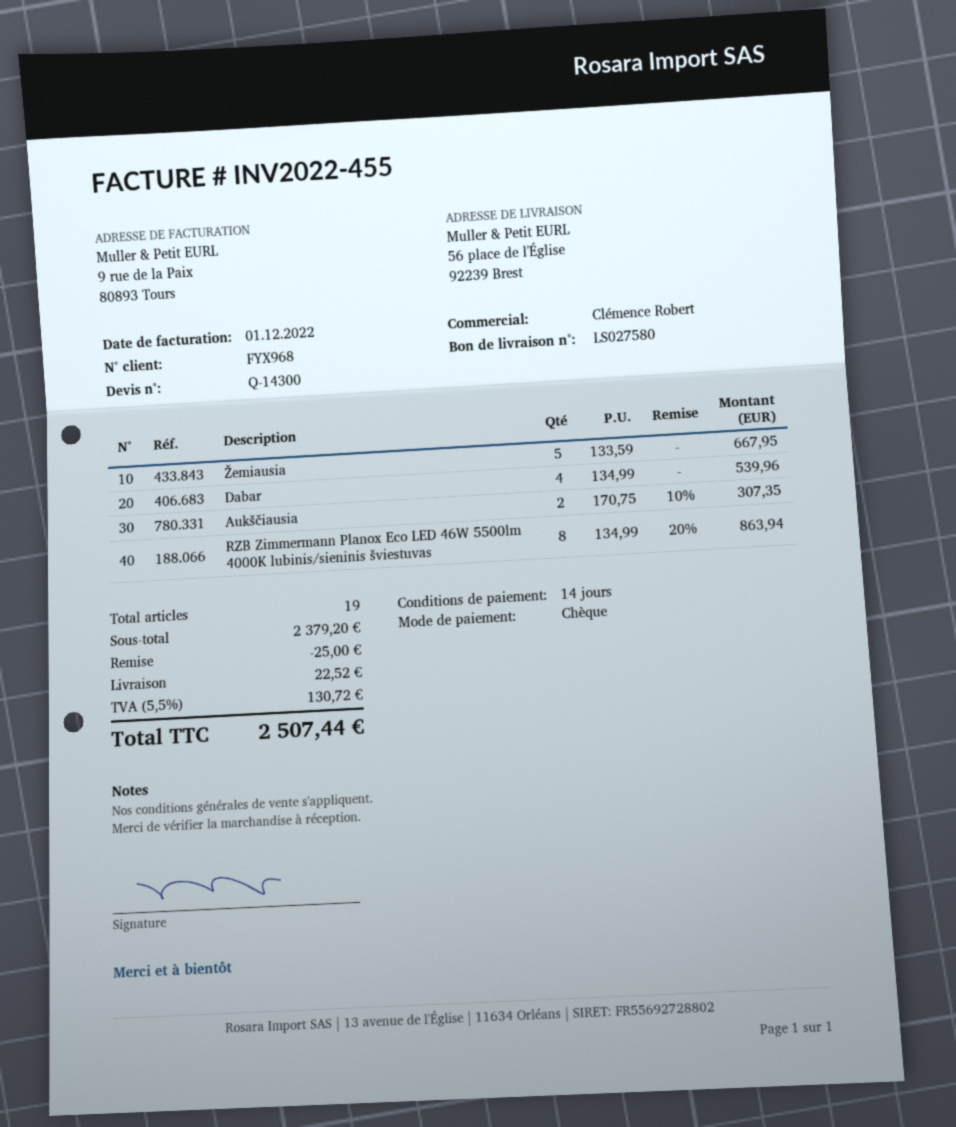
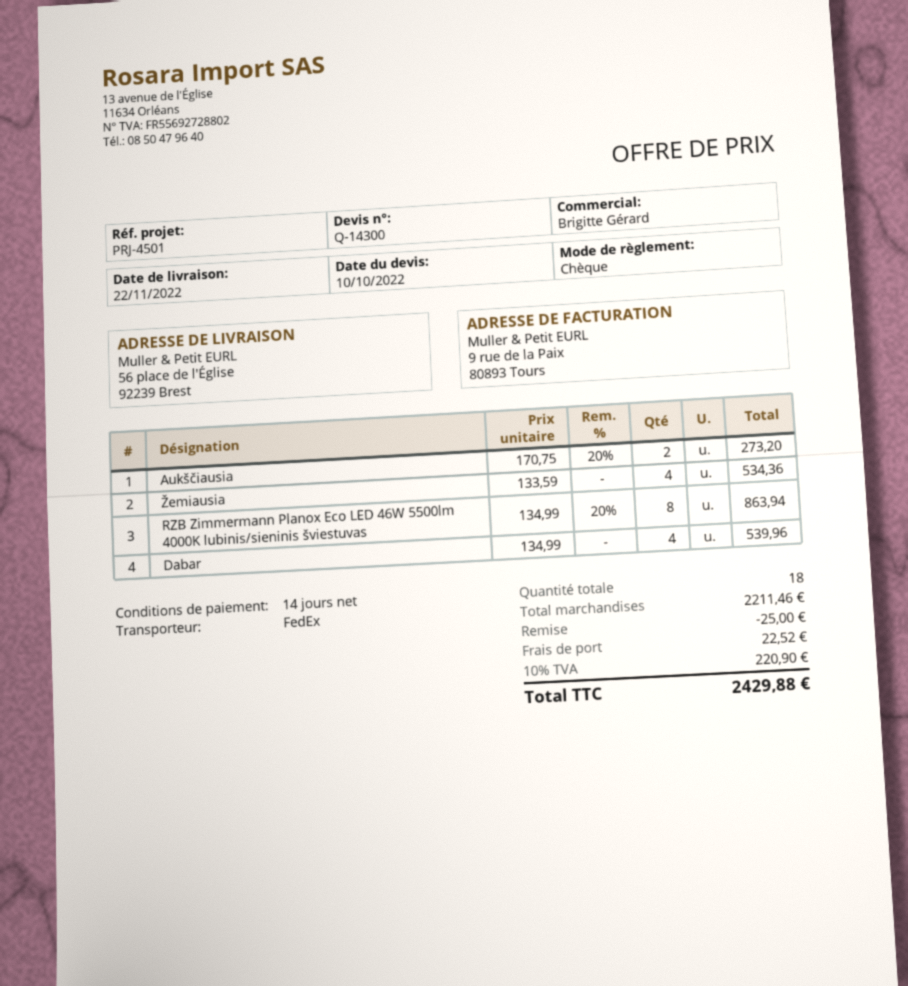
sales rep: Clémence Robert -> Brigitte Gérard
Žemiausia: 5 x 133.59 = 667.95 -> 4 x 133.59 = 534.36
Aukščiausia: 2 x 170.75 - 10% = 307.35 -> 2 x 170.75 - 20% = 273.20
total quantity: 19 -> 18
subtotal: 2379.20 -> 2211.46
tax: 5.5% = 130.72 -> 10% = 220.90
total: 2507.44 -> 2429.88

